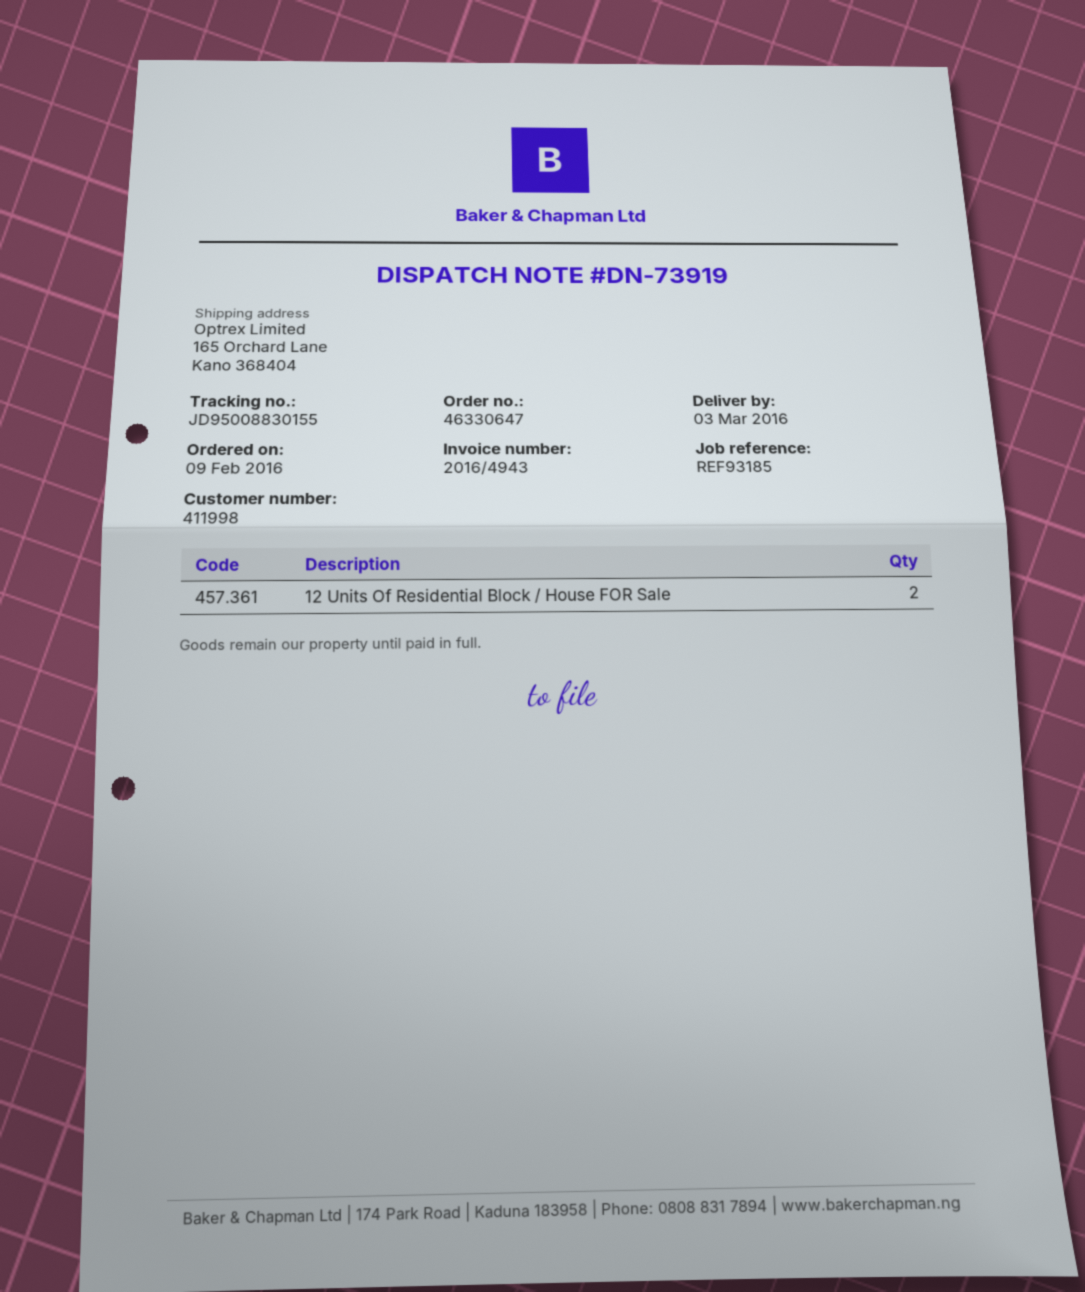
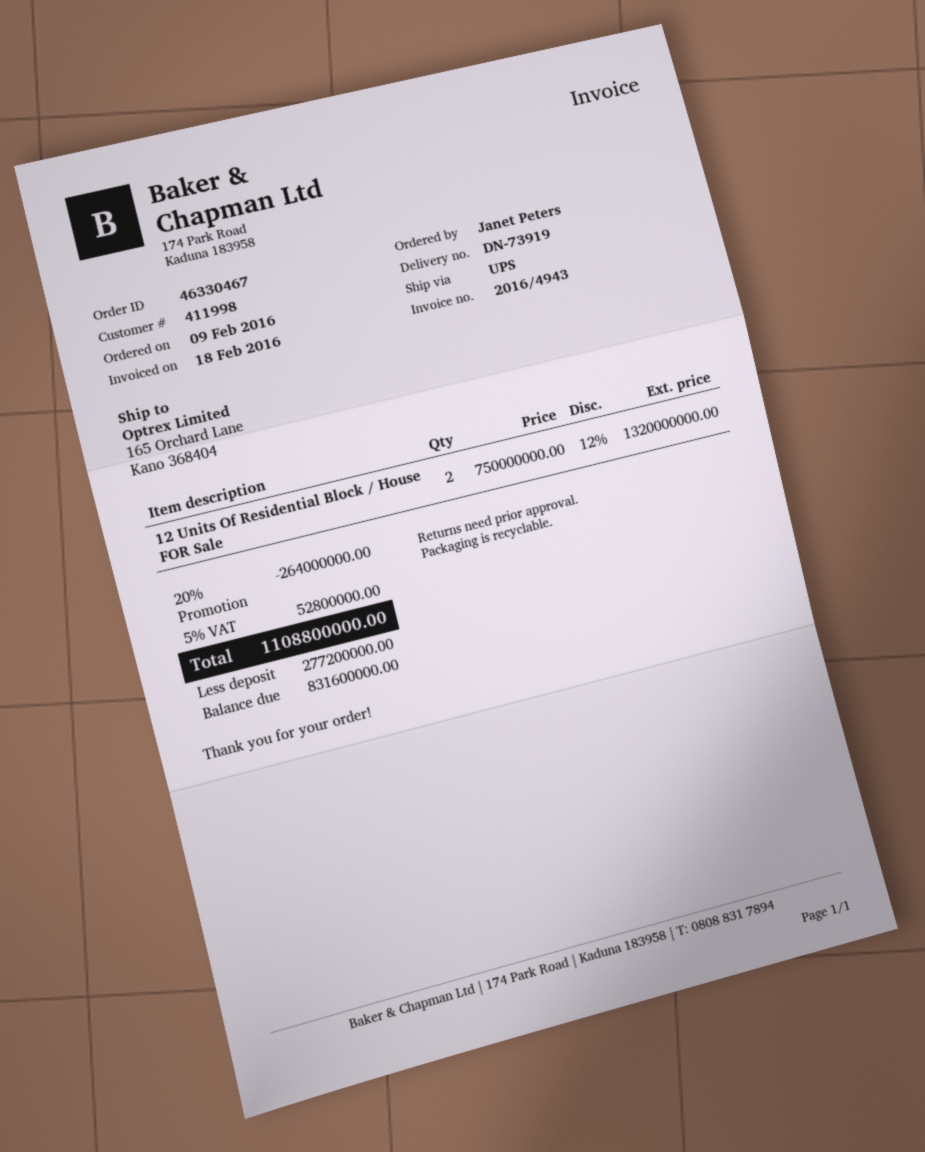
order number: 46330647 -> 46330467

